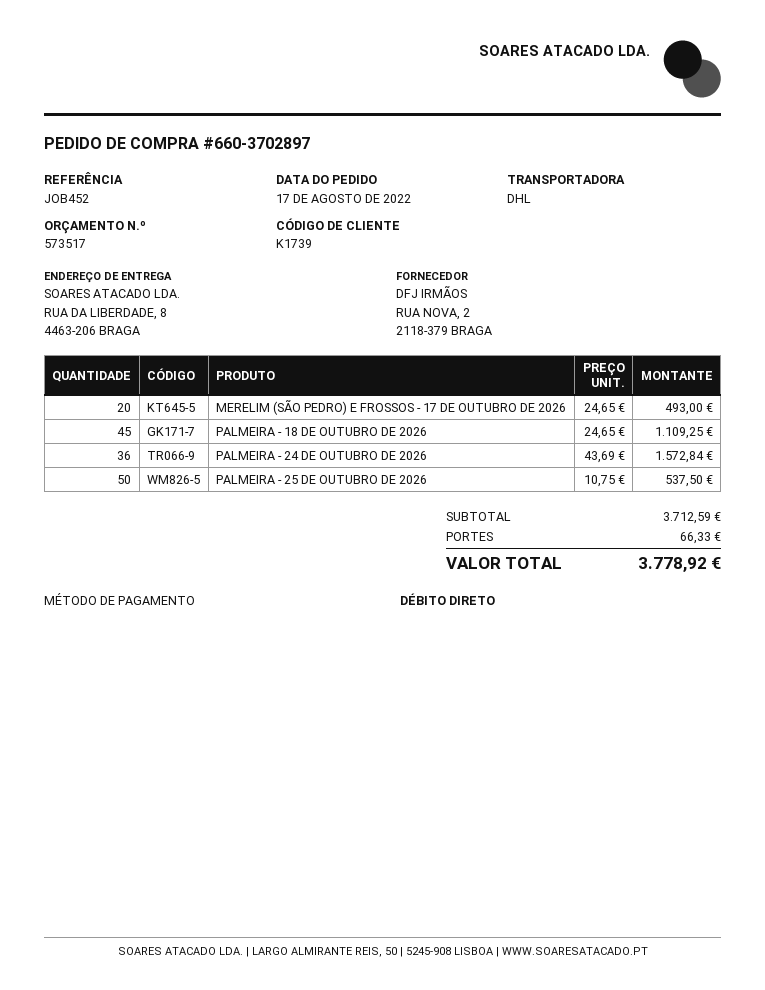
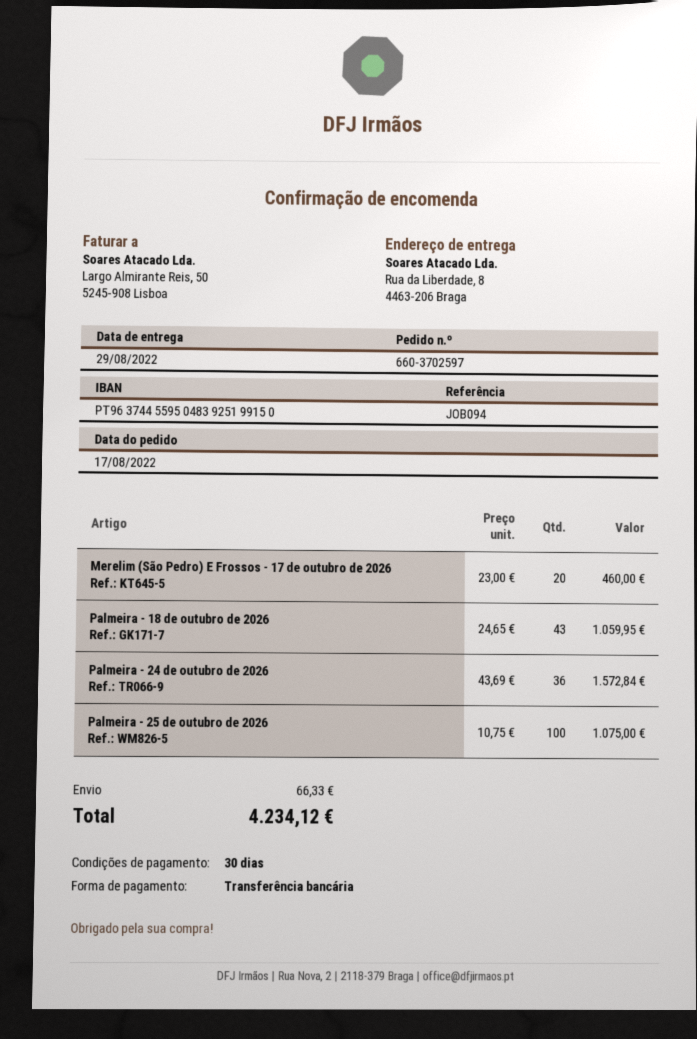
order number: 660-3702897 -> 660-3702597
reference: JOB452 -> JOB094
payment method: direct debit -> bank transfer
MERELIM (SÃO PEDRO) E FROSSOS - 17 DE OUTUBRO DE 2026: 20 x 24.65 = 493.00 -> 20 x 23.00 = 460.00
PALMEIRA - 18 DE OUTUBRO DE 2026: 45 x 24.65 = 1109.25 -> 43 x 24.65 = 1059.95
PALMEIRA - 25 DE OUTUBRO DE 2026: 50 x 10.75 = 537.50 -> 100 x 10.75 = 1075.00
total: 3778.92 -> 4234.12

